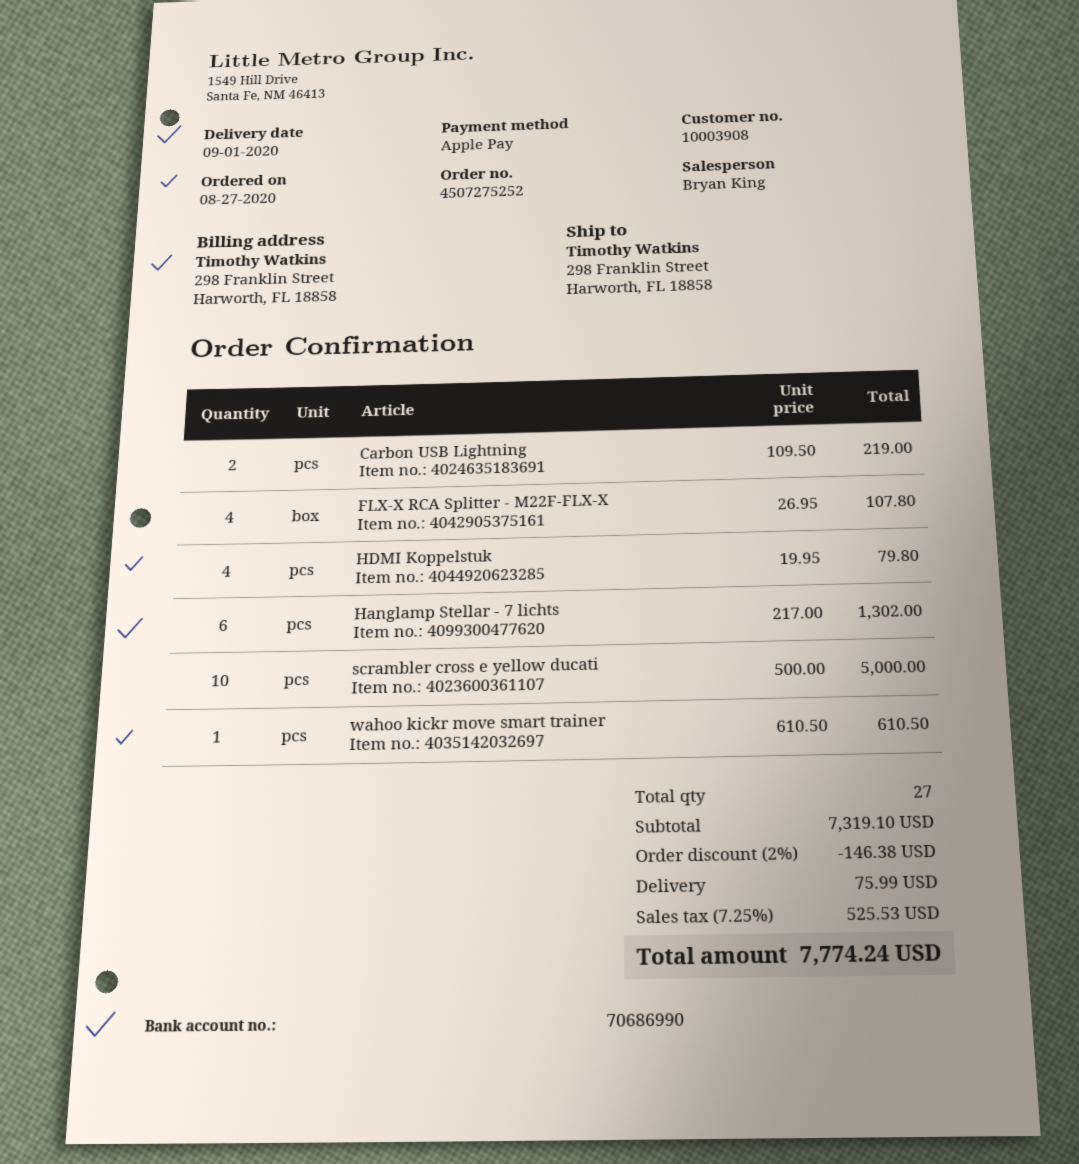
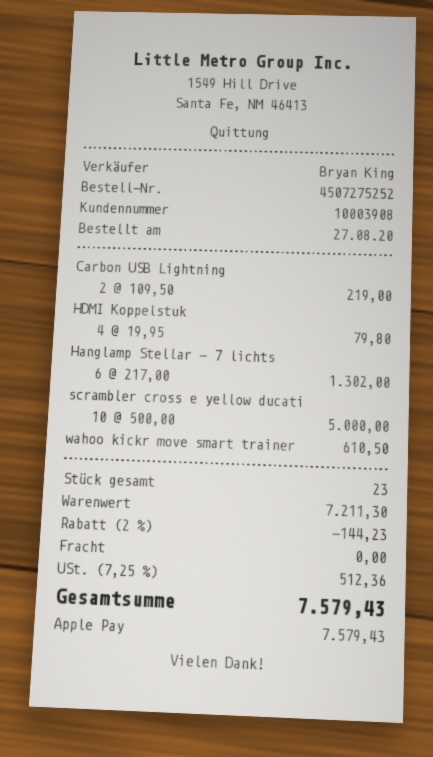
FLX-X RCA Splitter - M22F-FLX-X: 4 x 26.95 = 107.80 -> none
total quantity: 27 -> 23
subtotal: 7319.10 -> 7211.30
discount: 2% = 146.38 -> 2% = 144.23
shipping: 75.99 -> 0.00
tax: 7.25% = 525.53 -> 7.25% = 512.36
total: 7774.24 -> 7579.43

